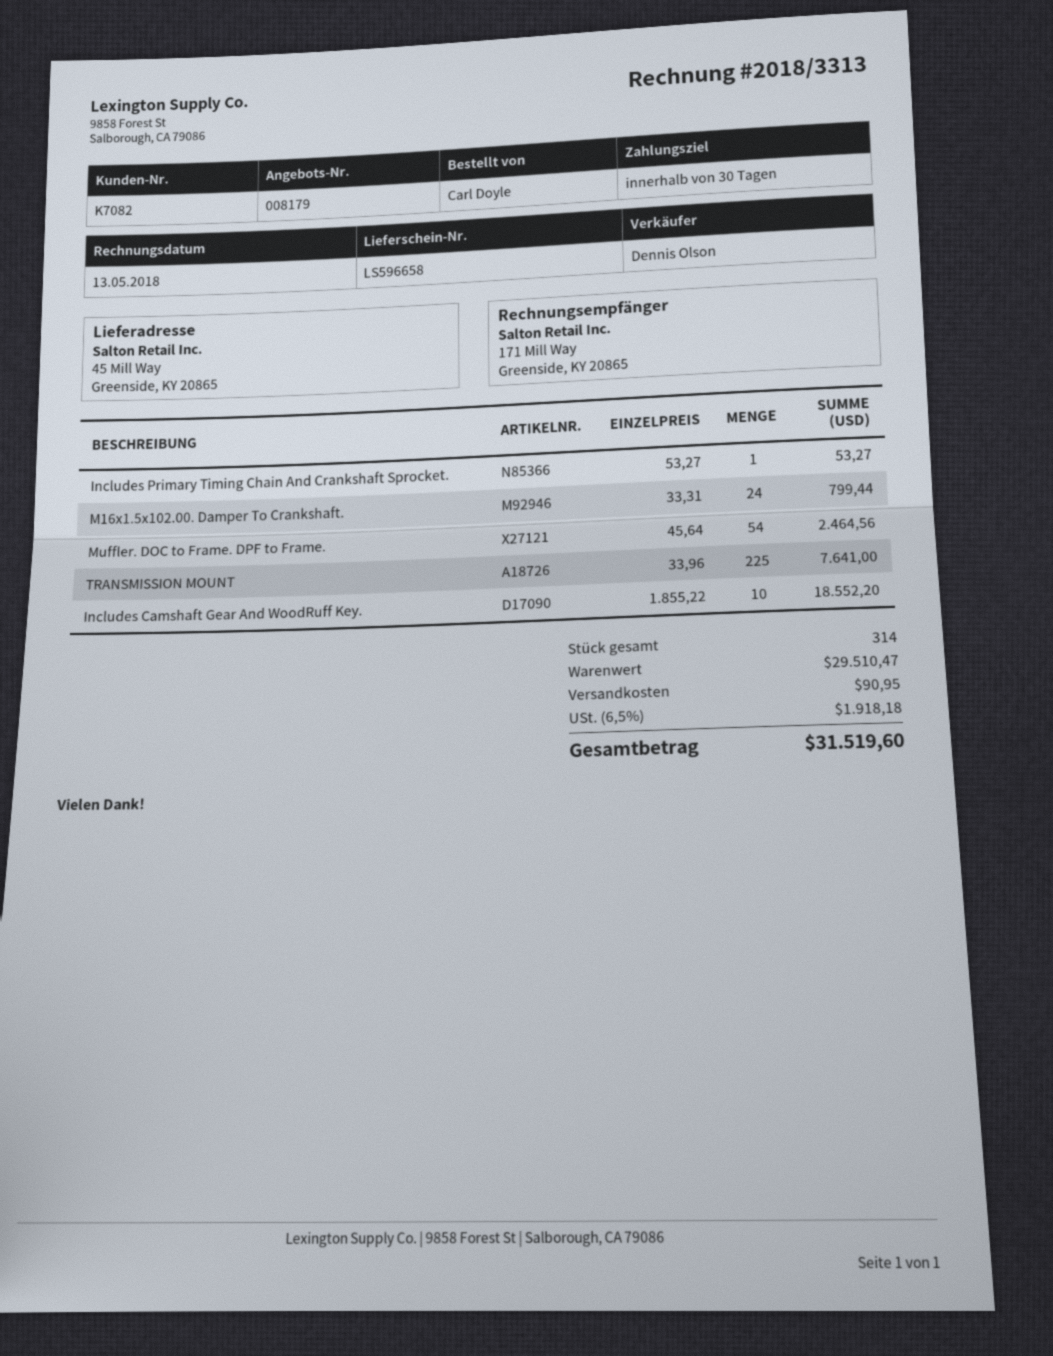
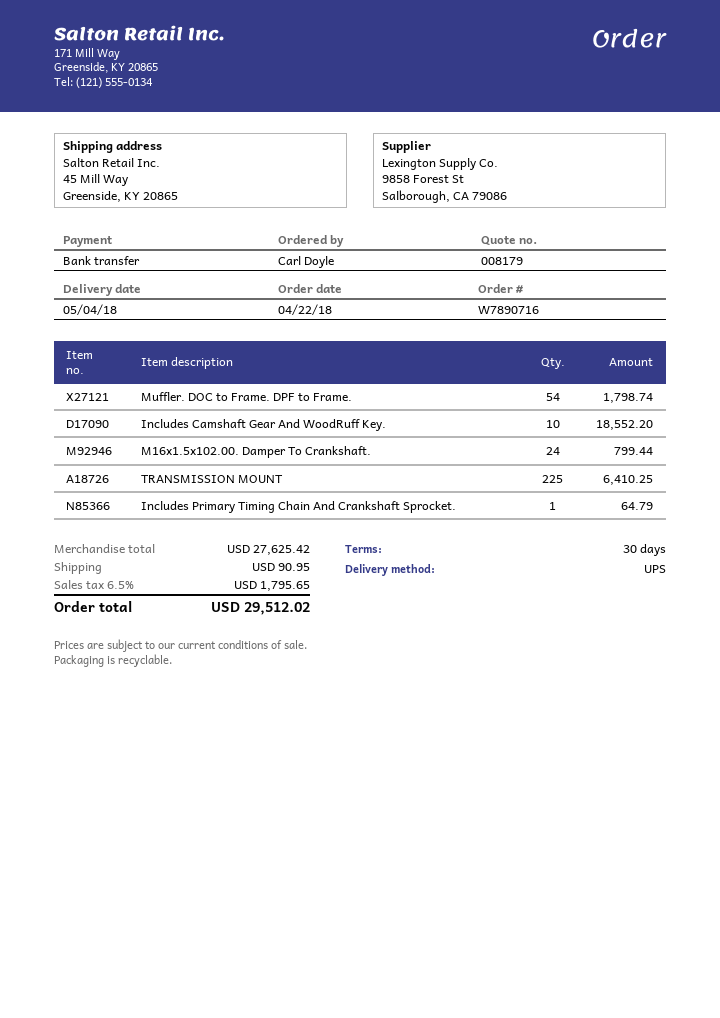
Includes Primary Timing Chain And Crankshaft Sprocket.: 1 for 53.27 -> 1 for 64.79
Muffler. DOC to Frame. DPF to Frame.: 54 for 2464.56 -> 54 for 1798.74
TRANSMISSION MOUNT: 225 for 7641.00 -> 225 for 6410.25
subtotal: 29510.47 -> 27625.42
tax: 6.5% = 1918.18 -> 6.5% = 1795.65
total: 31519.60 -> 29512.02

